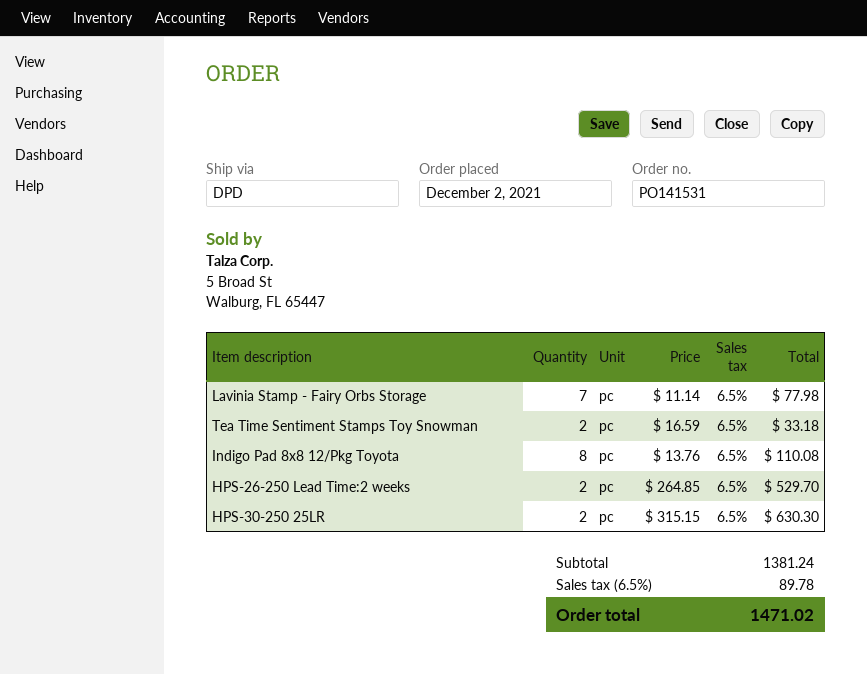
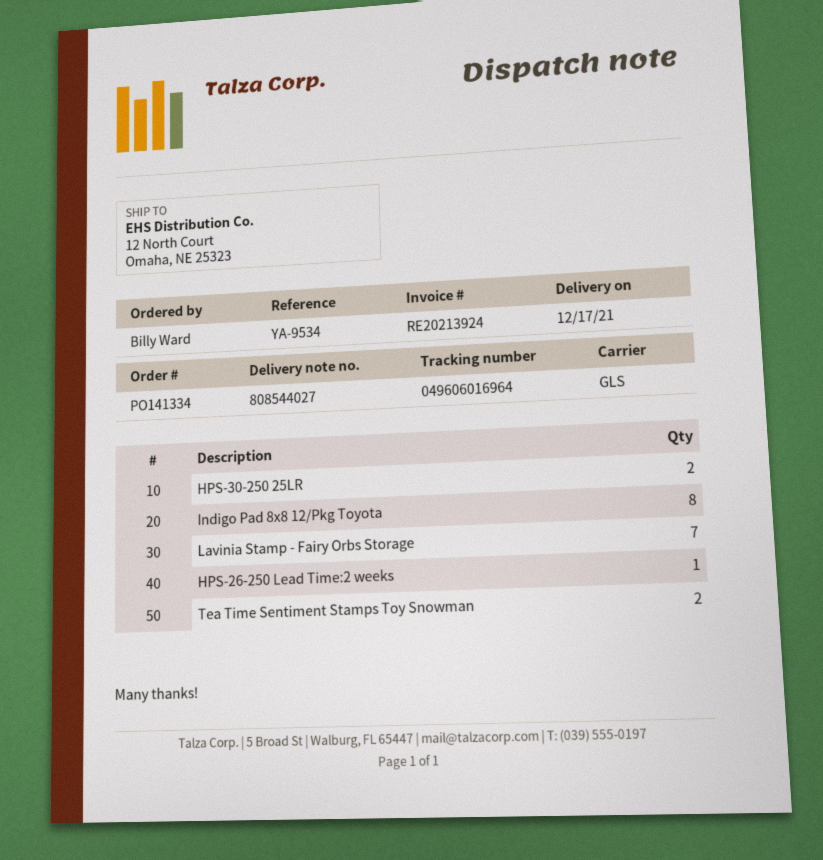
order number: PO141531 -> PO141334
shipping method: DPD -> GLS
HPS-26-250 Lead Time:2 weeks: 2 -> 1

